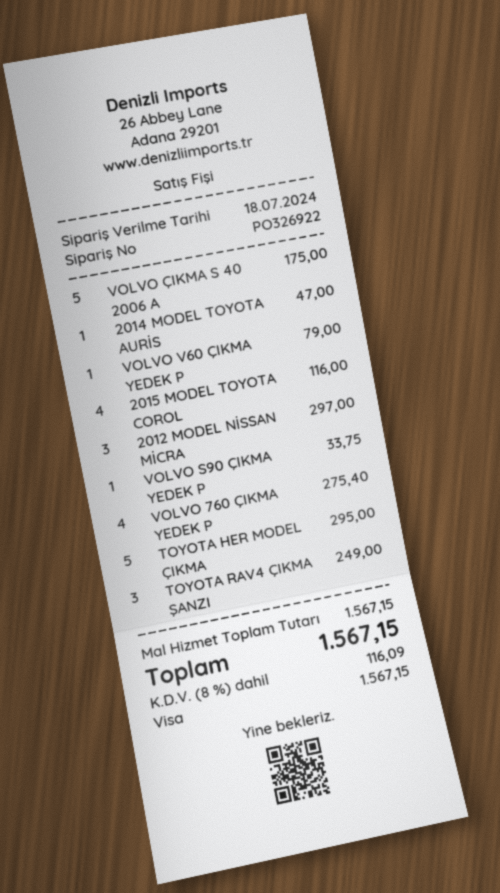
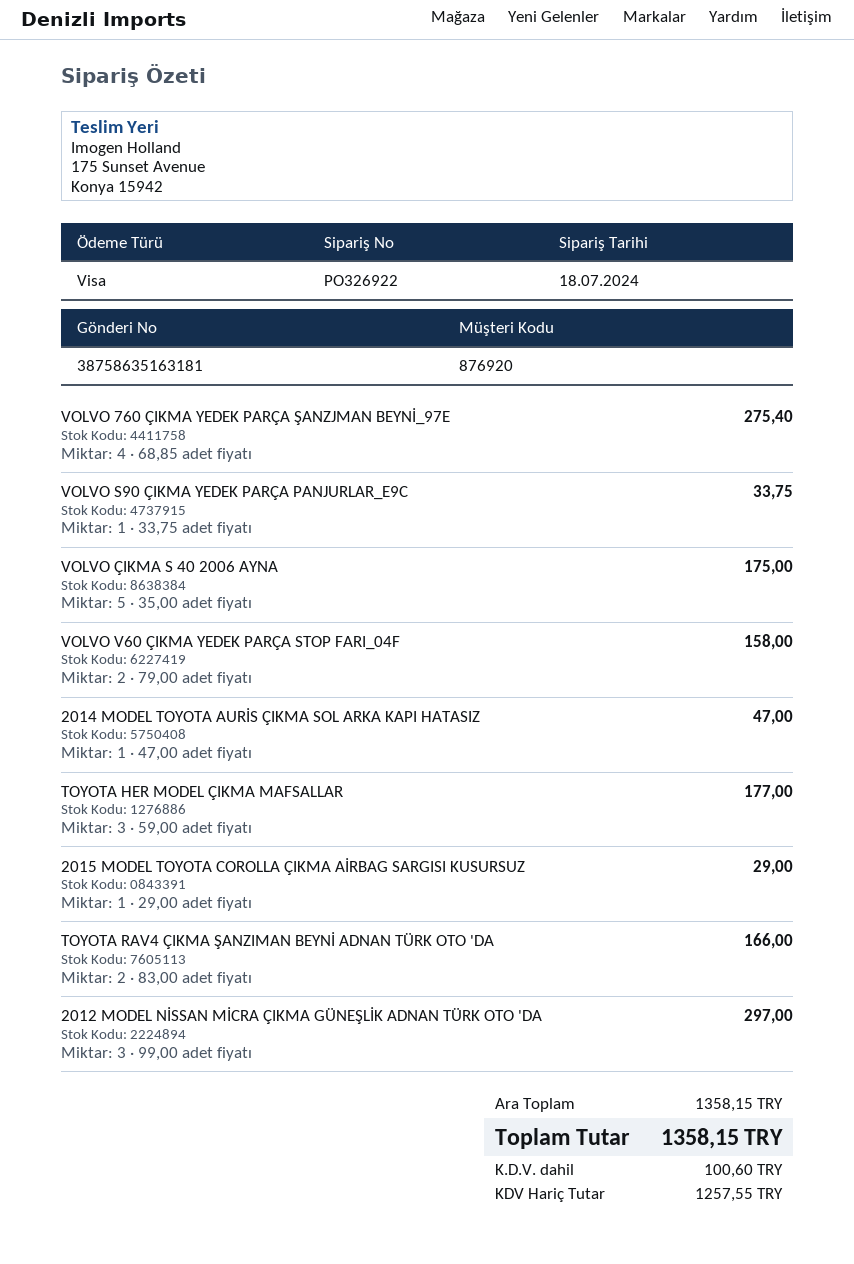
VOLVO V60 ÇIKMA YEDEK P: 1 for 79.00 -> 2 for 158.00
2015 MODEL TOYOTA COROL: 4 for 116.00 -> 1 for 29.00
TOYOTA HER MODEL ÇIKMA: 5 for 295.00 -> 3 for 177.00
TOYOTA RAV4 ÇIKMA ŞANZI: 3 for 249.00 -> 2 for 166.00
subtotal: 1567.15 -> 1358.15
tax: 116.09 -> 100.60
total: 1567.15 -> 1358.15

